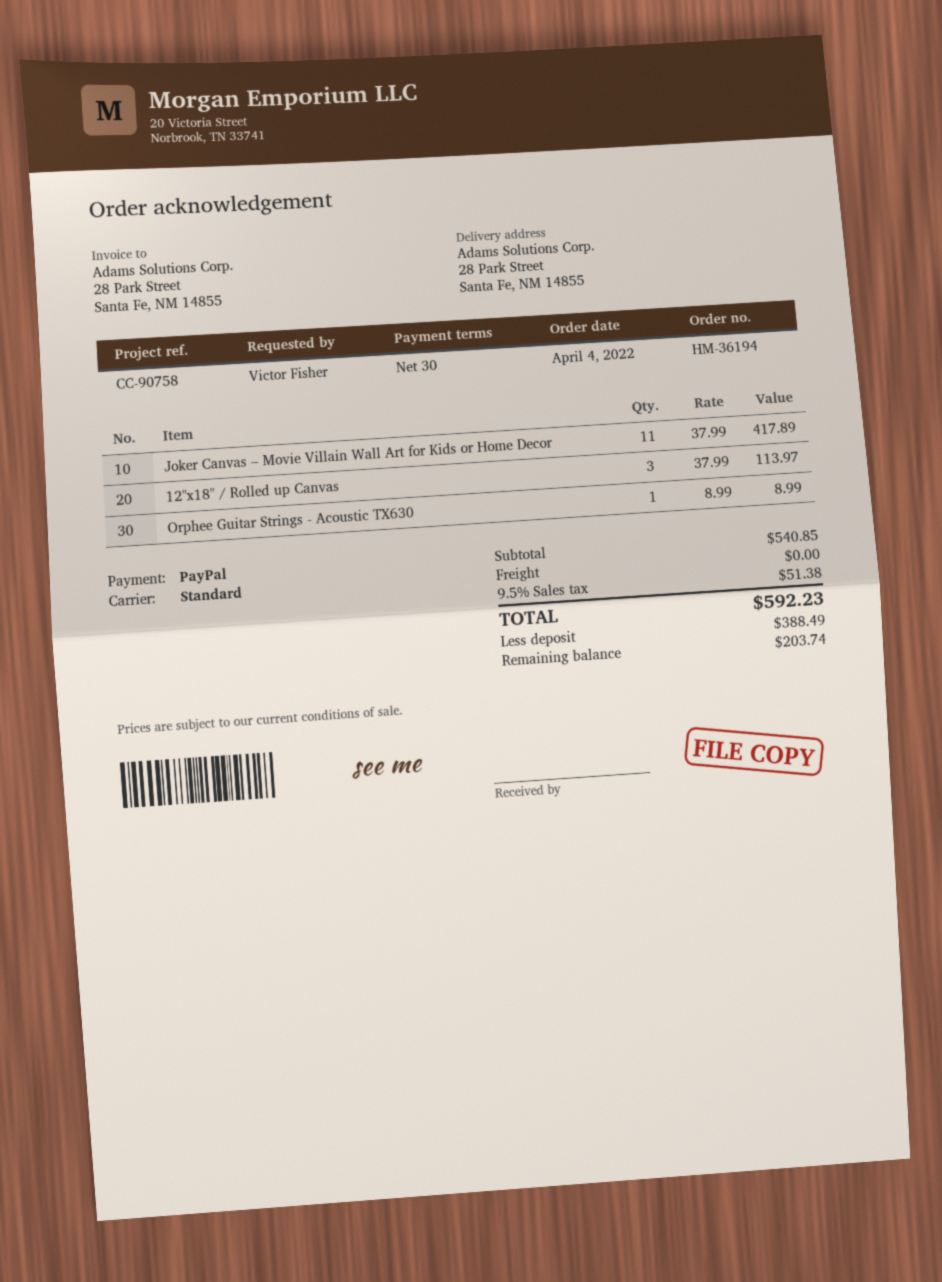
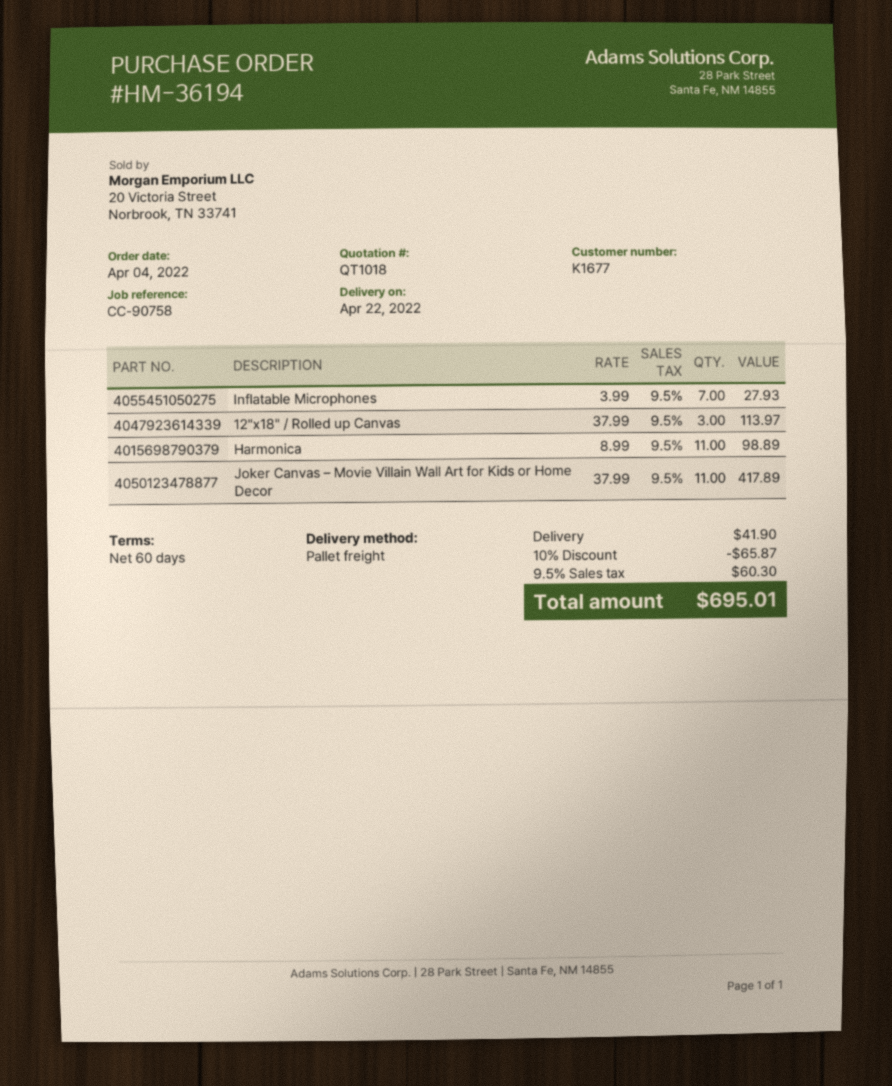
payment terms: 30 days -> 60 days
shipping method: standard -> pallet freight
Orphee Guitar Strings - Acoustic TX630: 1 x 8.99 = 8.99 -> none
Inflatable Microphones: none -> 7 x 3.99 = 27.93
Harmonica: none -> 11 x 8.99 = 98.89
discount: none -> 10% = 65.87
shipping: 0.00 -> 41.90
tax: 9.5% = 51.38 -> 9.5% = 60.30
total: 592.23 -> 695.01

